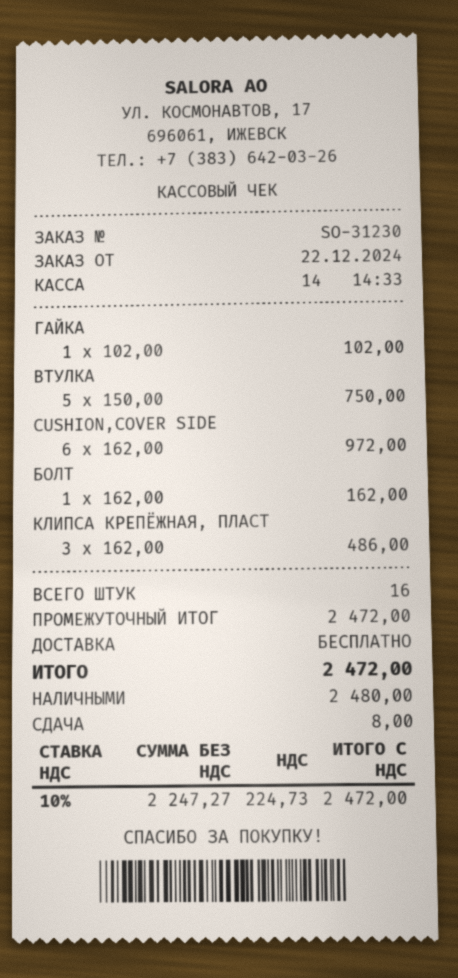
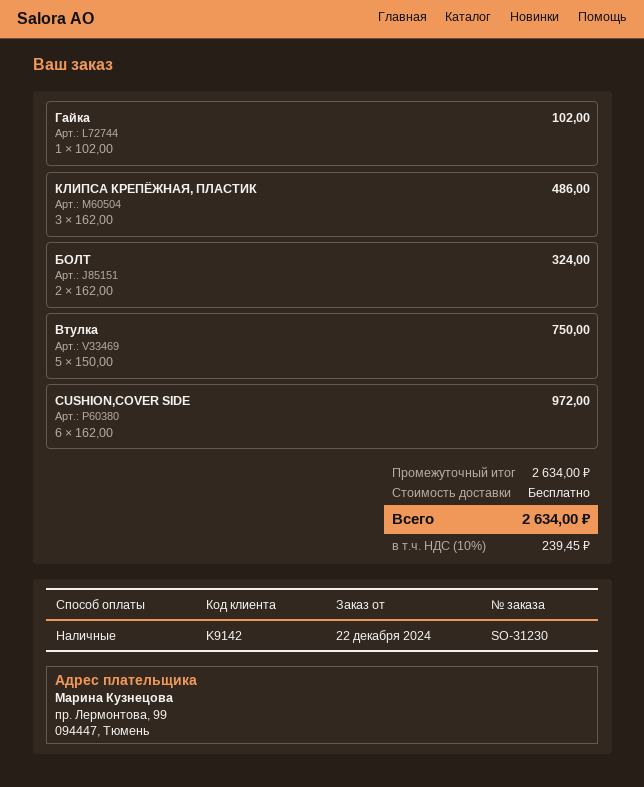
БОЛТ: 1 x 162.00 = 162.00 -> 2 x 162.00 = 324.00
subtotal: 2472.00 -> 2634.00
tax: 10% = 224.73 -> 10% = 239.45
total: 2472.00 -> 2634.00

